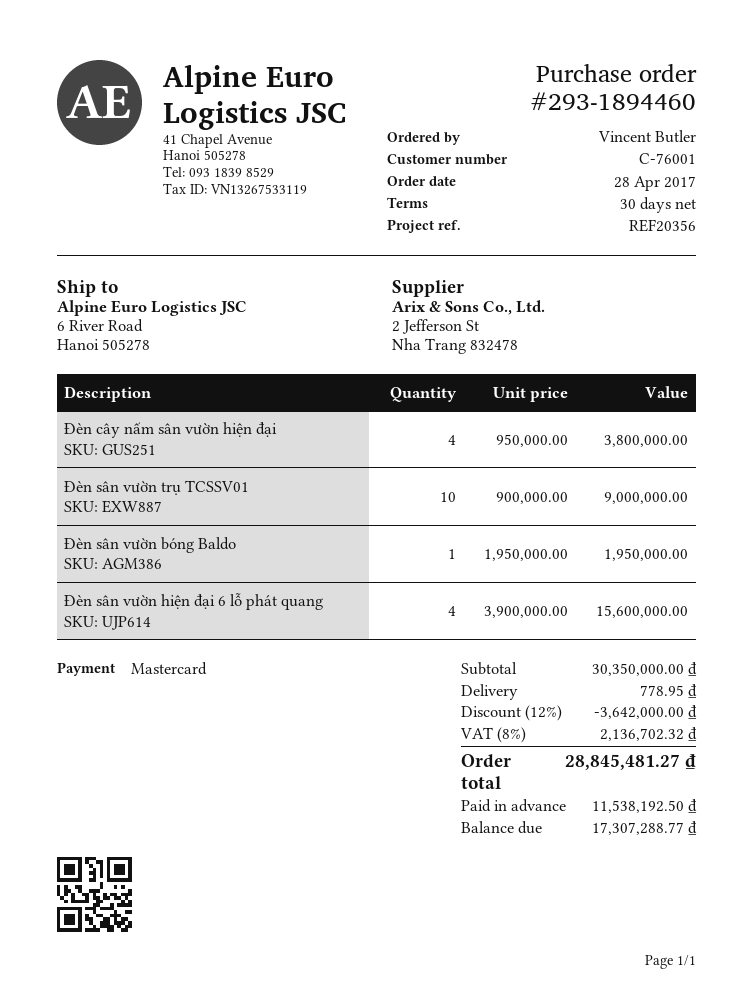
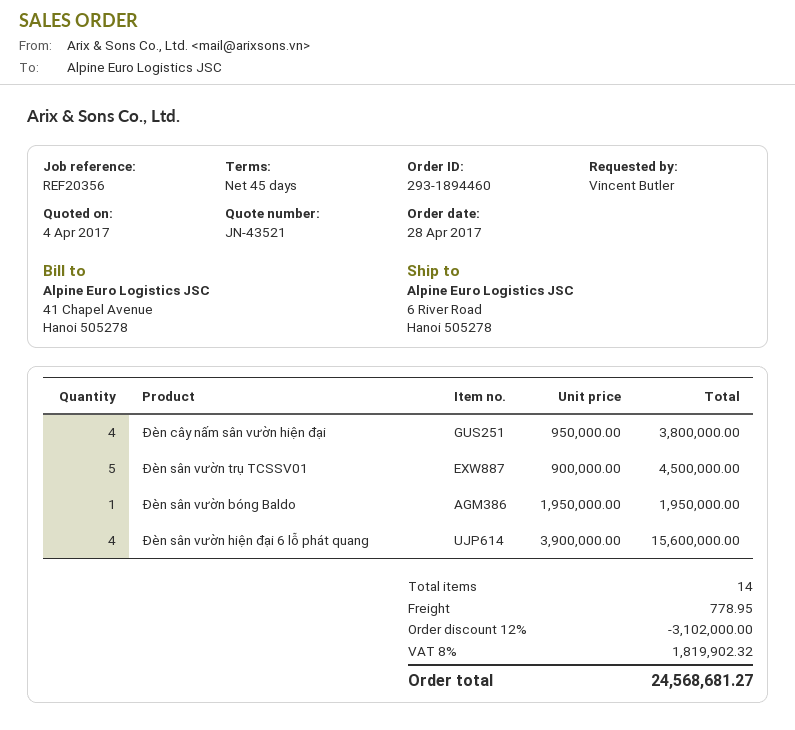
payment terms: 30 days -> 45 days
Đèn sân vườn trụ TCSSV01: 10 x 900000.00 = 9000000.00 -> 5 x 900000.00 = 4500000.00
discount: 12% = 3642000.00 -> 12% = 3102000.00
tax: 8% = 2136702.32 -> 8% = 1819902.32
total: 28845481.27 -> 24568681.27

